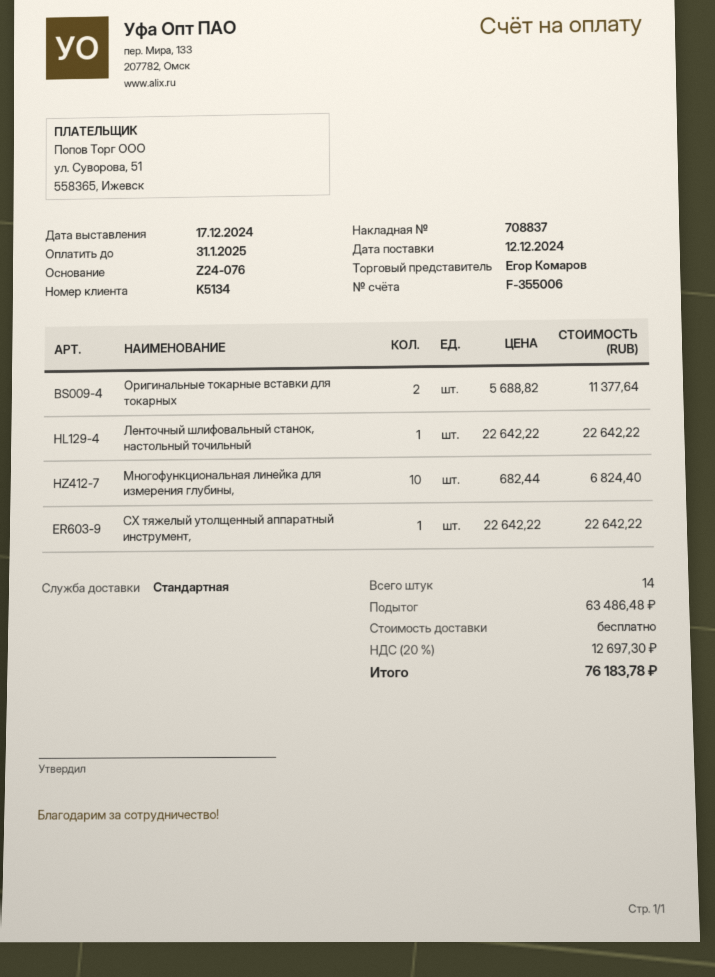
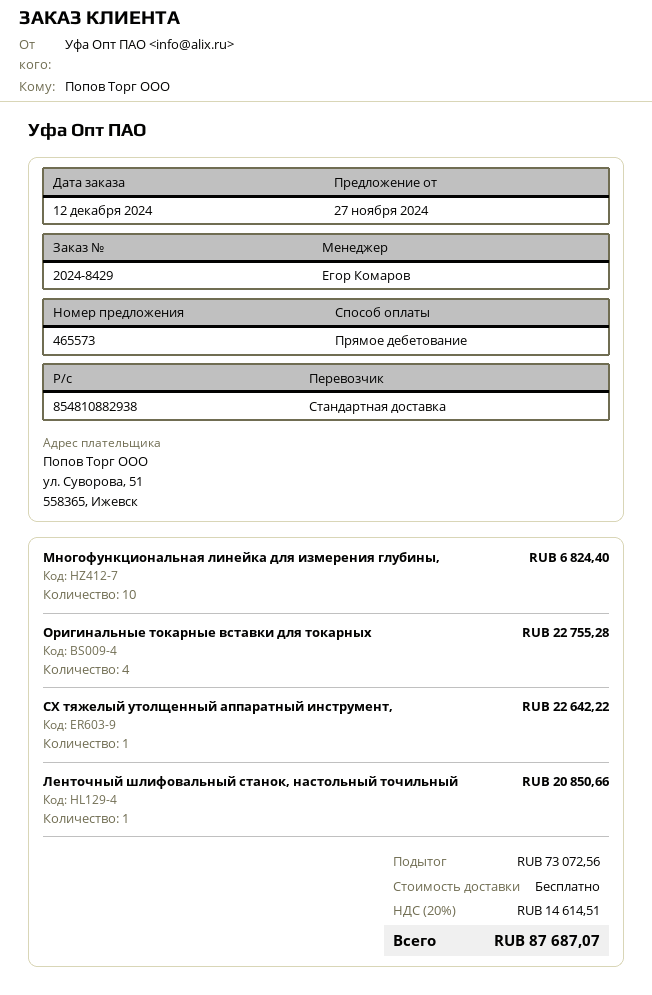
Оригинальные токарные вставки для токарных: 2 for 11377.64 -> 4 for 22755.28
Ленточный шлифовальный станок, настольный точильный: 1 for 22642.22 -> 1 for 20850.66
subtotal: 63486.48 -> 73072.56
tax: 20% = 12697.30 -> 20% = 14614.51
total: 76183.78 -> 87687.07

